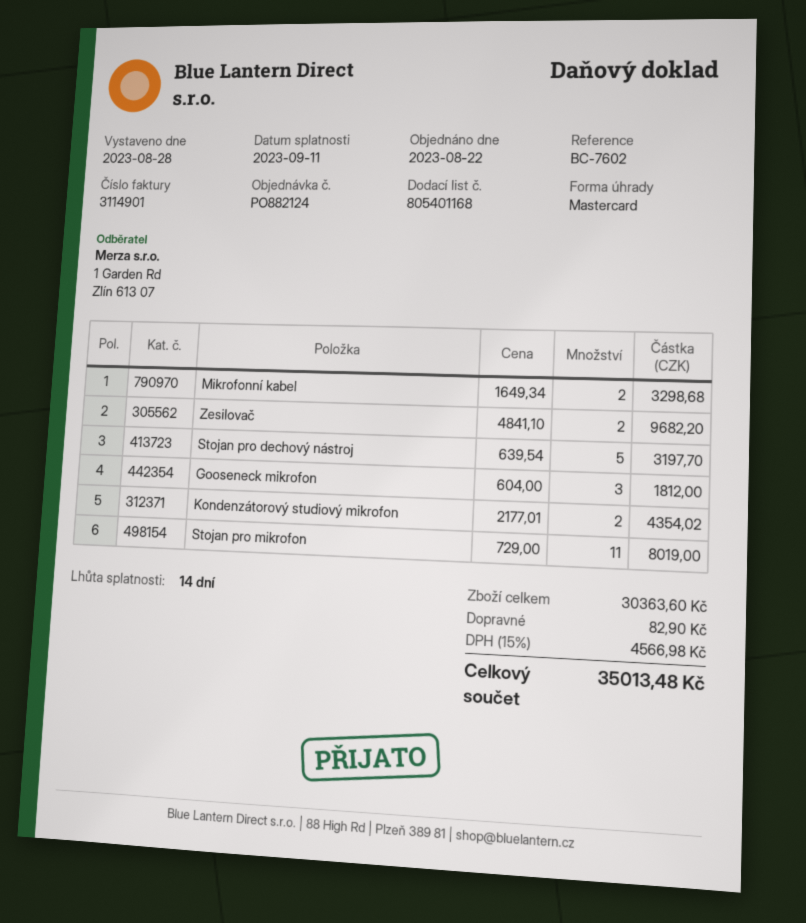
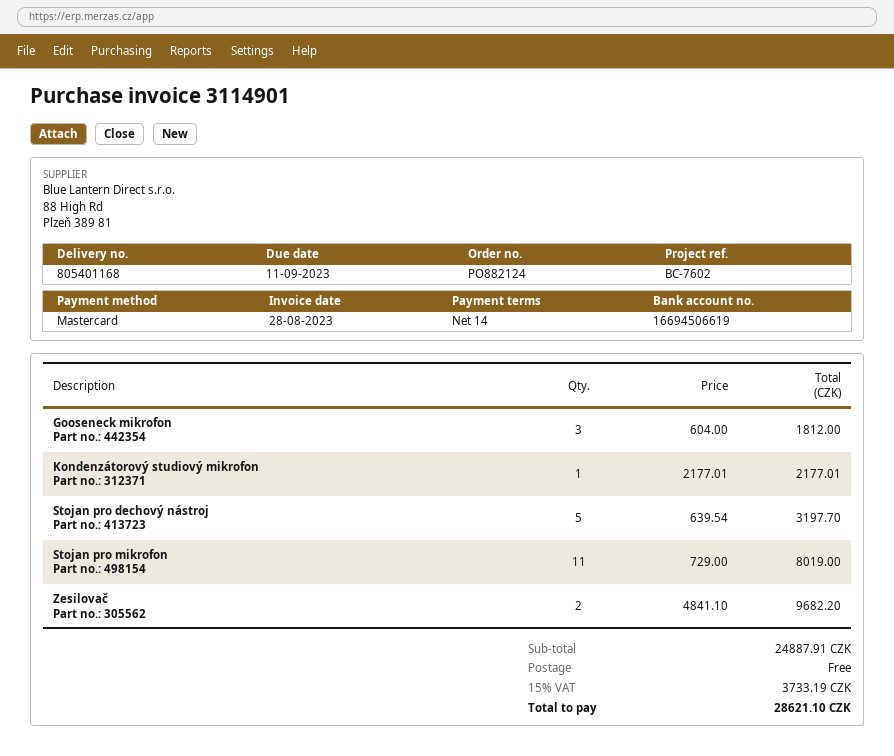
Mikrofonní kabel: 2 x 1649.34 = 3298.68 -> none
Kondenzátorový studiový mikrofon: 2 x 2177.01 = 4354.02 -> 1 x 2177.01 = 2177.01
subtotal: 30363.60 -> 24887.91
shipping: 82.90 -> 0.00
tax: 15% = 4566.98 -> 15% = 3733.19
total: 35013.48 -> 28621.10

